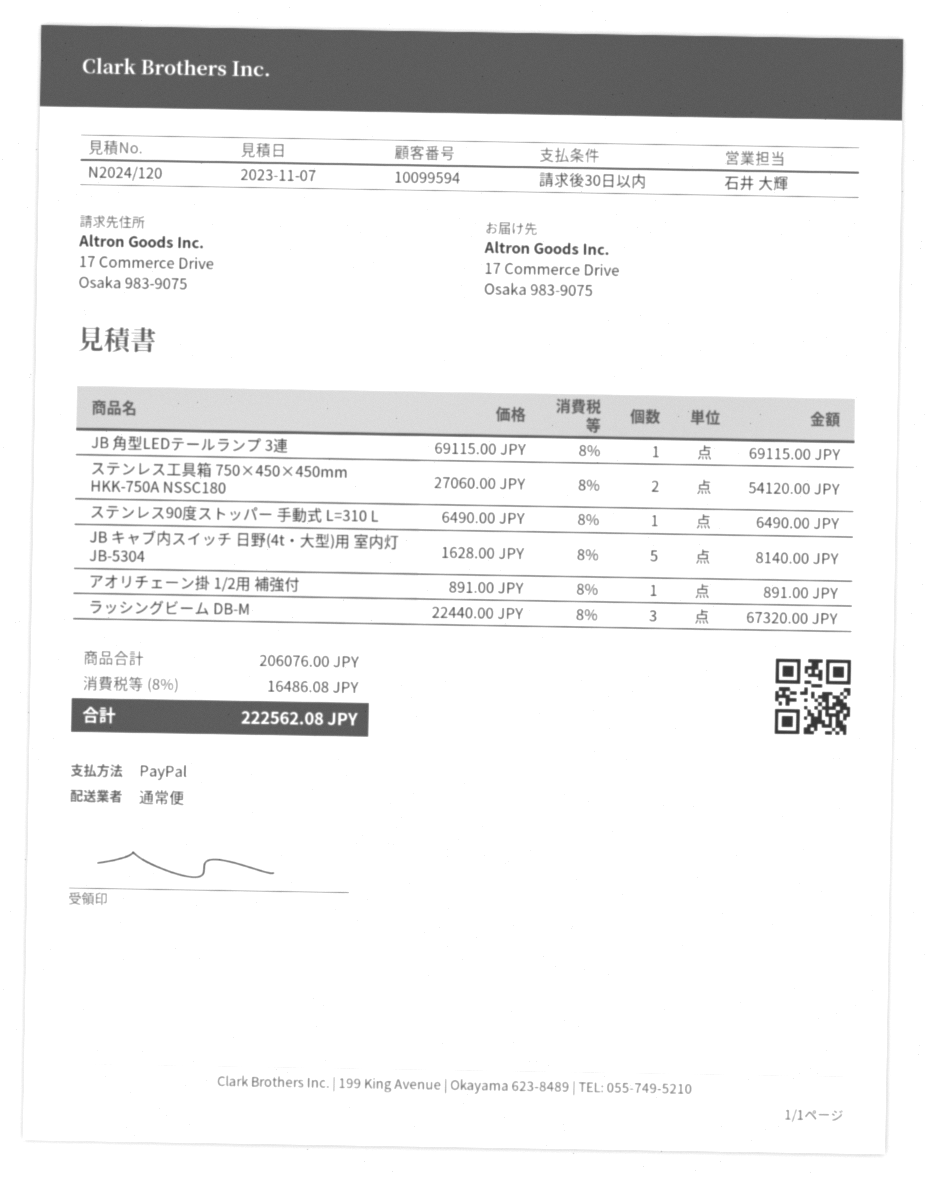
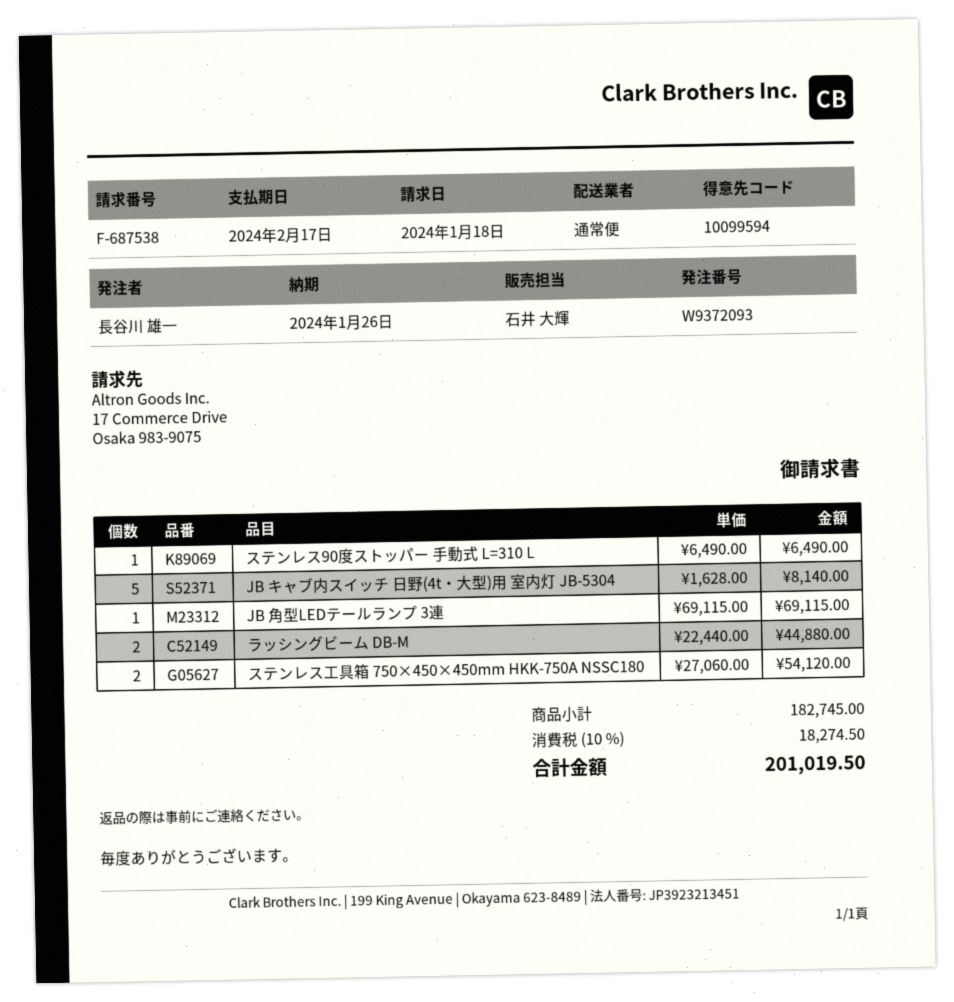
アオリチェーン掛 1/2用 補強付: 1 x 891.00 = 891.00 -> none
ラッシングビーム DB-M: 3 x 22440.00 = 67320.00 -> 2 x 22440.00 = 44880.00
subtotal: 206076.00 -> 182745.00
tax: 8% = 16486.08 -> 10% = 18274.50
total: 222562.08 -> 201019.50

